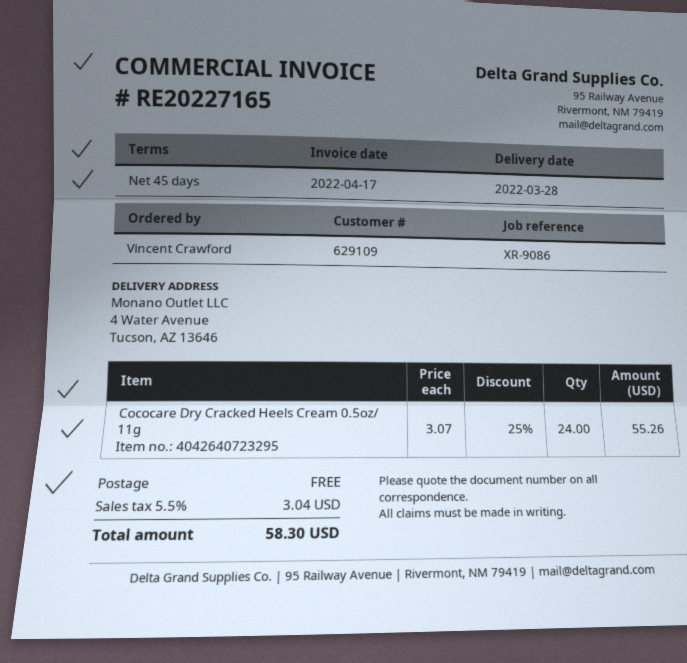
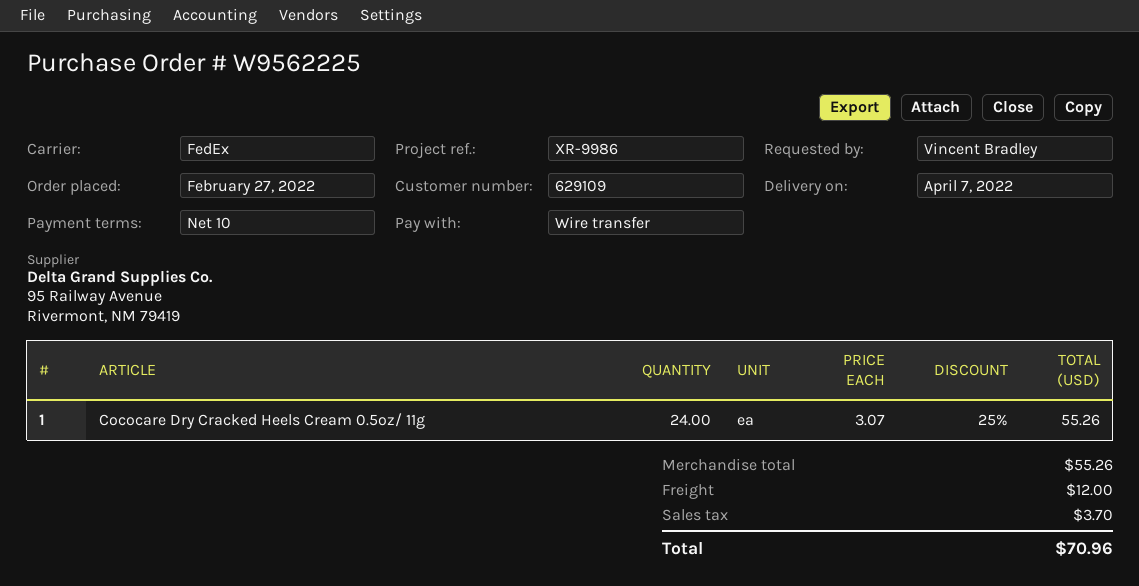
delivery date: 2022-03-28 -> 2022-04-07
payment terms: 45 days -> 10 days
reference: XR-9086 -> XR-9986
ordered by: Vincent Crawford -> Vincent Bradley
shipping: 0.00 -> 12.00
tax: 3.04 -> 3.70
total: 58.30 -> 70.96

